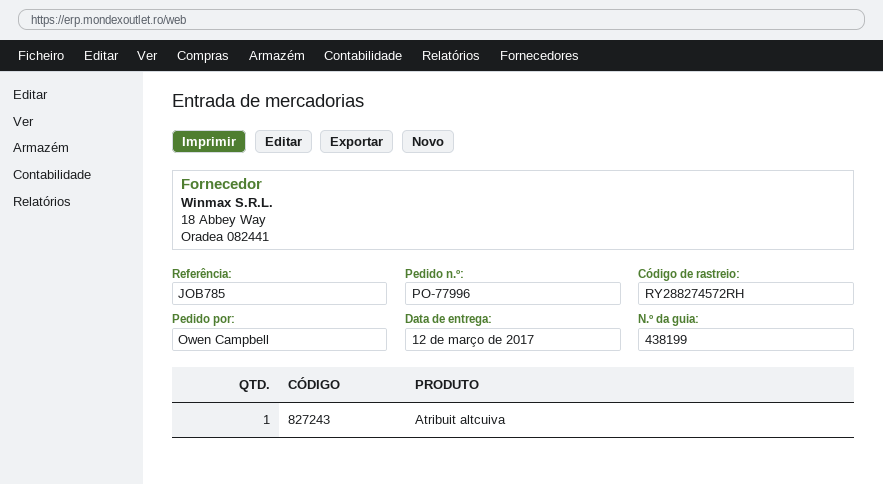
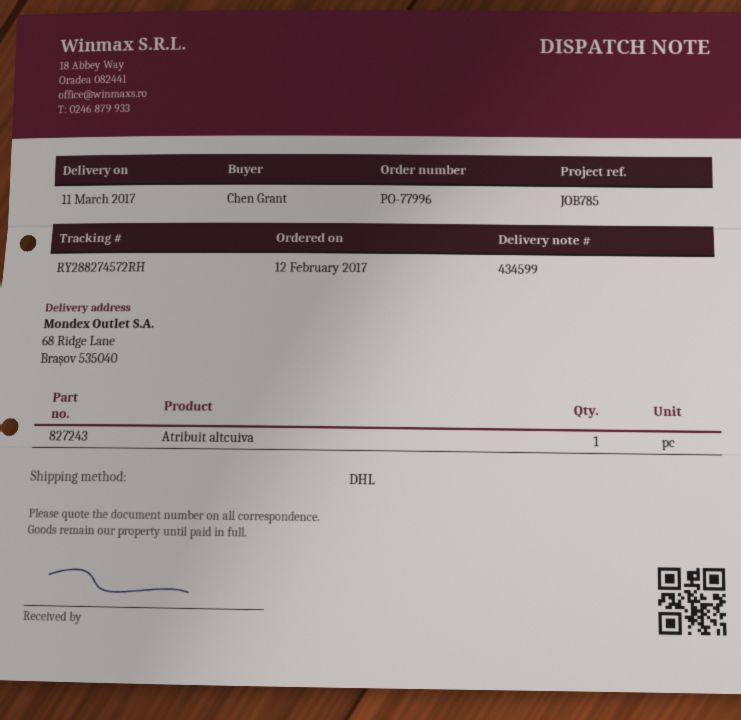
delivery note number: 438199 -> 434599
delivery date: 2017-03-12 -> 2017-03-11
ordered by: Owen Campbell -> Chen Grant

